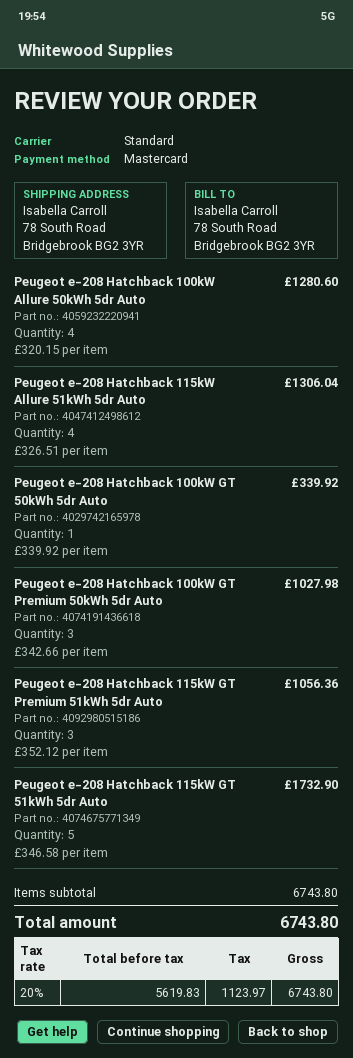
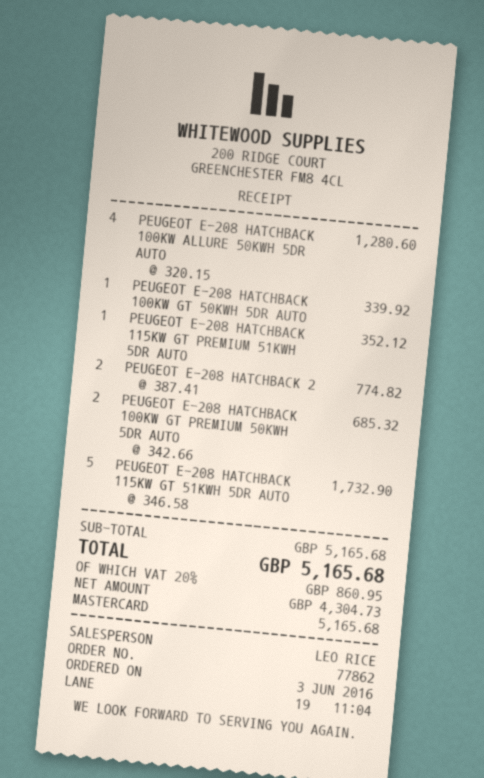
Peugeot e-208 Hatchback 115kW Allure 51kWh 5dr Auto: 4 x 326.51 = 1306.04 -> none
Peugeot e-208 Hatchback 100kW GT Premium 50kWh 5dr Auto: 3 x 342.66 = 1027.98 -> 2 x 342.66 = 685.32
Peugeot e-208 Hatchback 115kW GT Premium 51kWh 5dr Auto: 3 x 352.12 = 1056.36 -> 1 x 352.12 = 352.12
PEUGEOT E-208 HATCHBACK 2: none -> 2 x 387.41 = 774.82
subtotal: 6743.80 -> 5165.68
net: 5619.83 -> 4304.73
tax: 20% = 1123.97 -> 20% = 860.95
total: 6743.80 -> 5165.68

